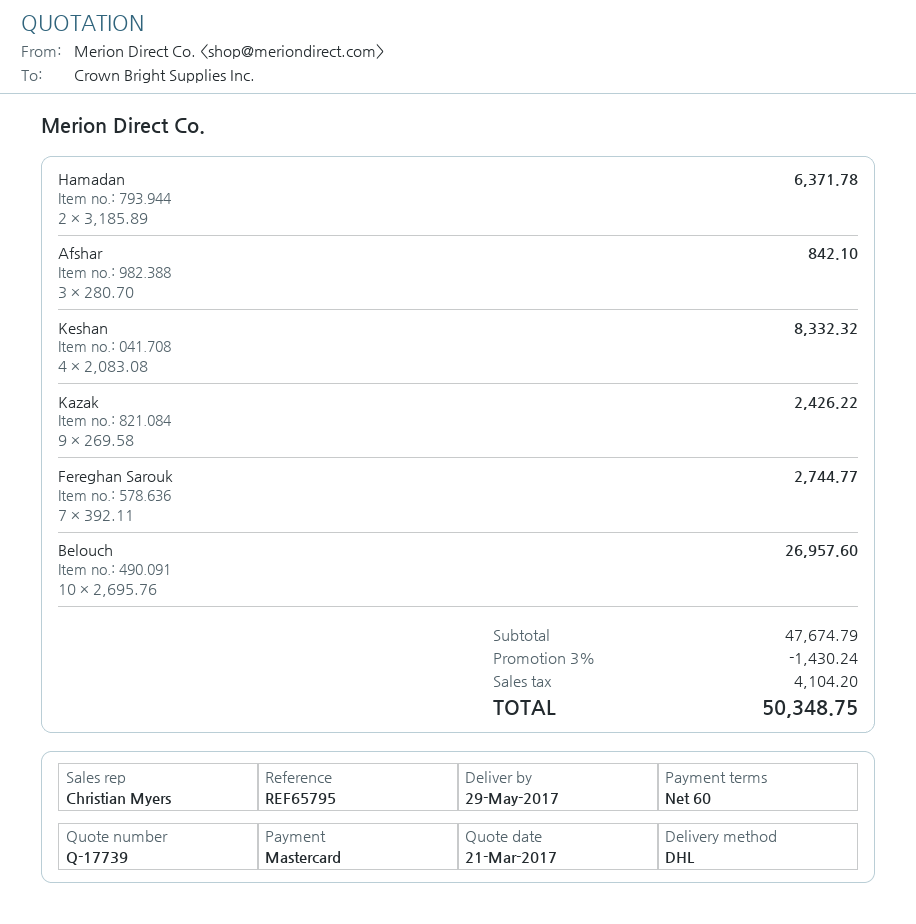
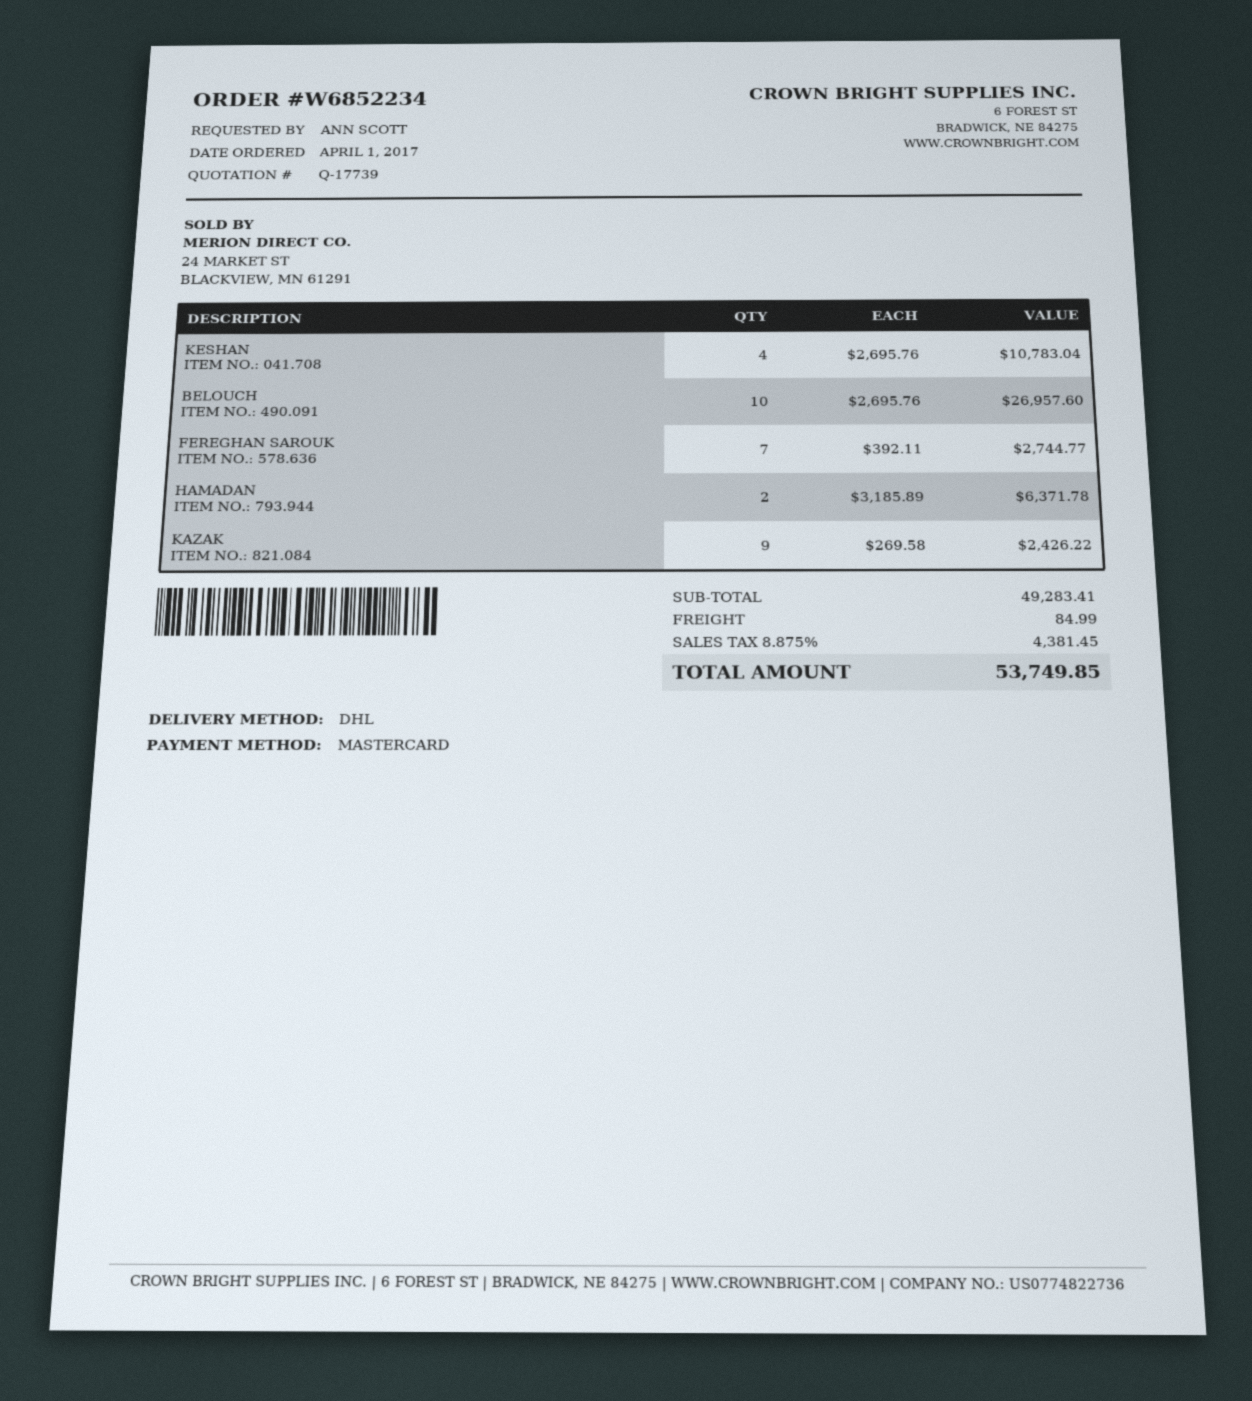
Afshar: 3 x 280.70 = 842.10 -> none
Keshan: 4 x 2083.08 = 8332.32 -> 4 x 2695.76 = 10783.04
subtotal: 47674.79 -> 49283.41
discount: 3% = 1430.24 -> none
shipping: none -> 84.99
tax: 4104.20 -> 4381.45
total: 50348.75 -> 53749.85

